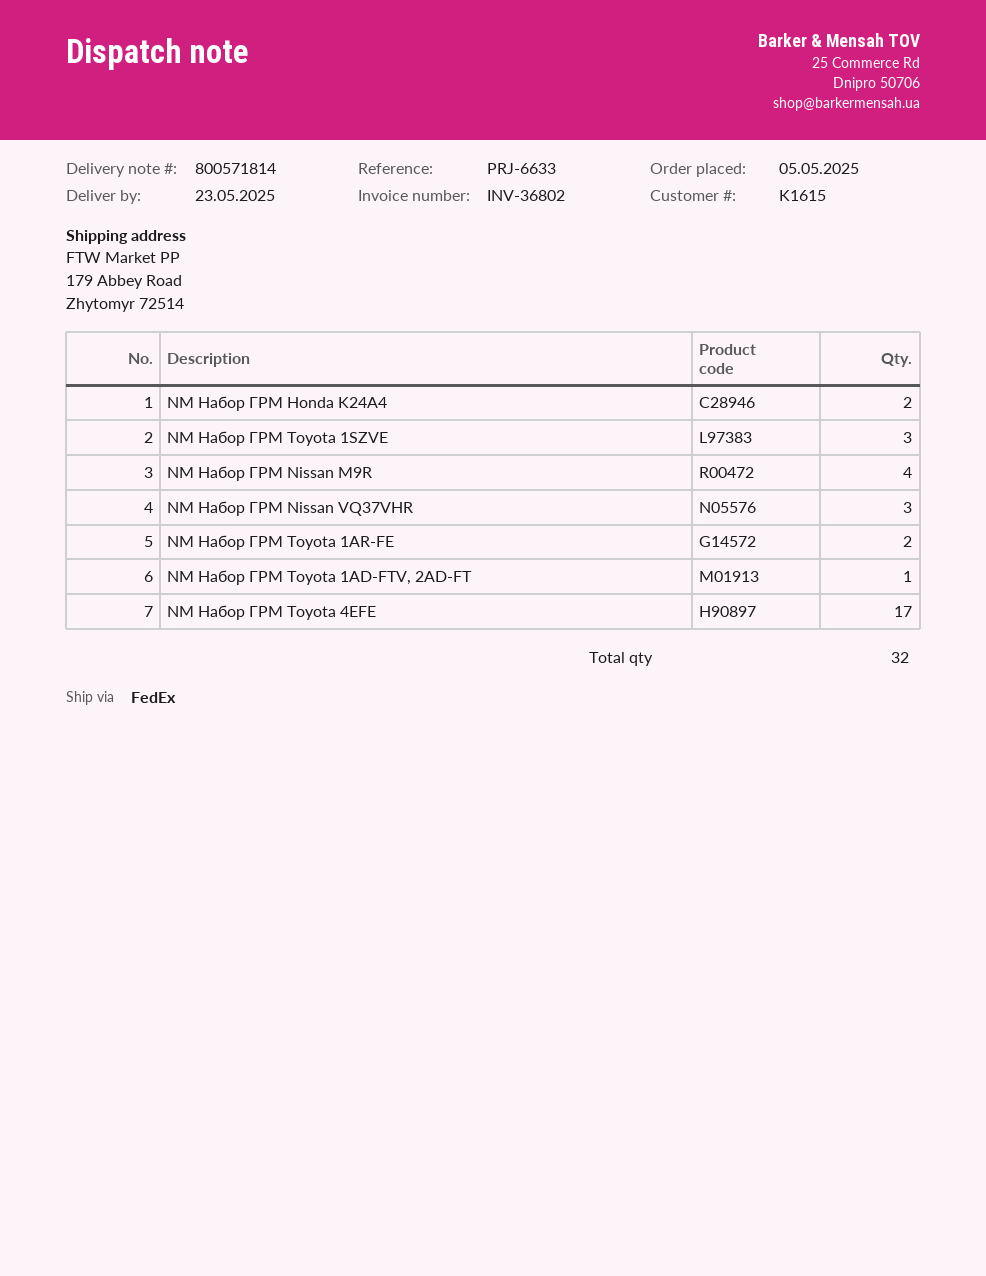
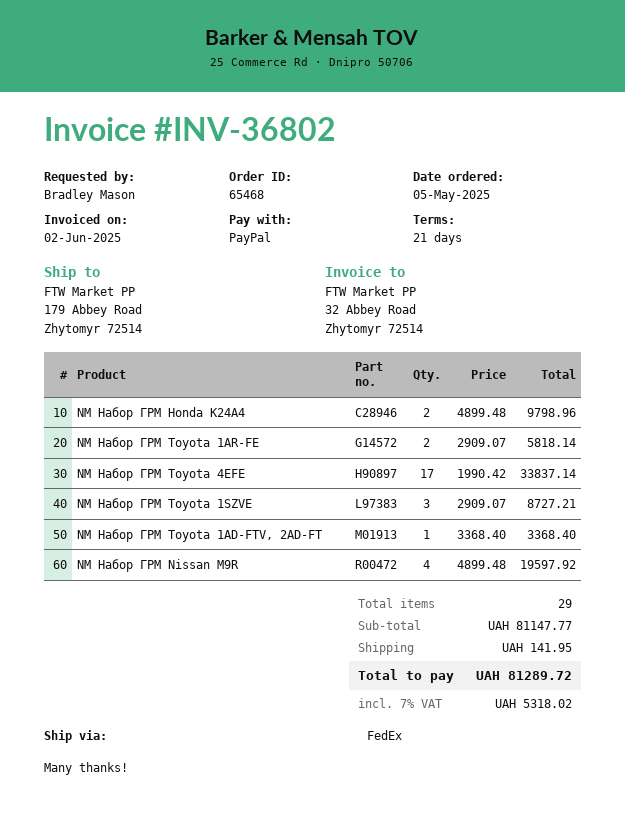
NM Набор ГРМ Nissan VQ37VHR: 3 -> none
total quantity: 32 -> 29

